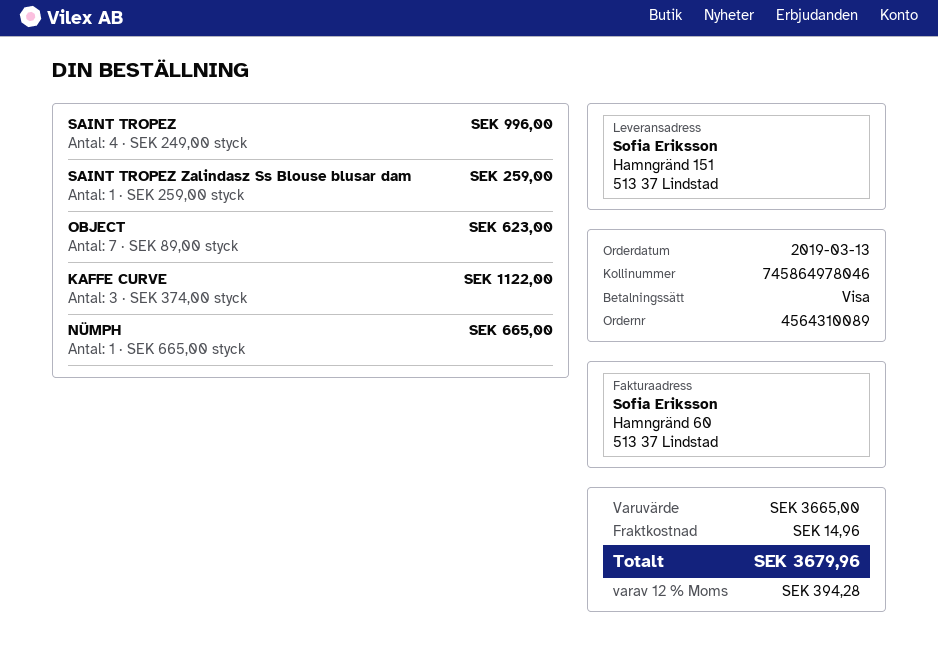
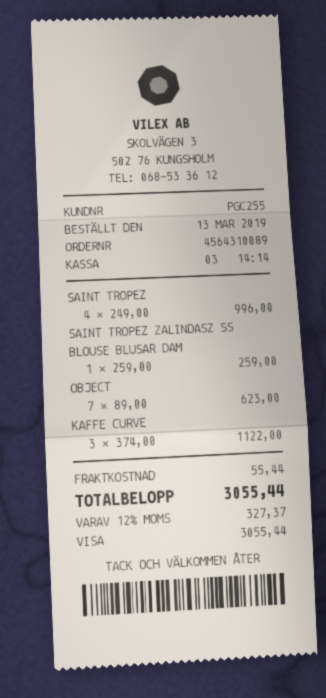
NÜMPH: 1 x 665.00 = 665.00 -> none
shipping: 14.96 -> 55.44
tax: 12% = 394.28 -> 12% = 327.37
total: 3679.96 -> 3055.44

